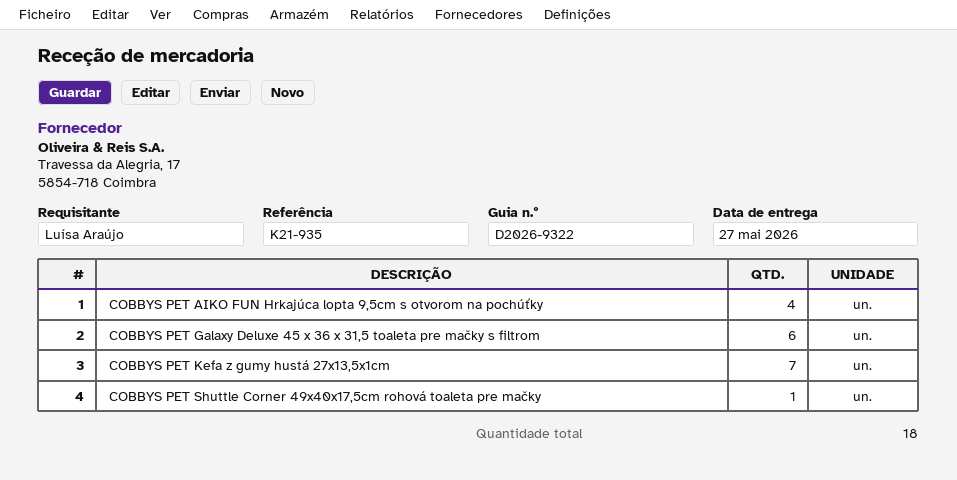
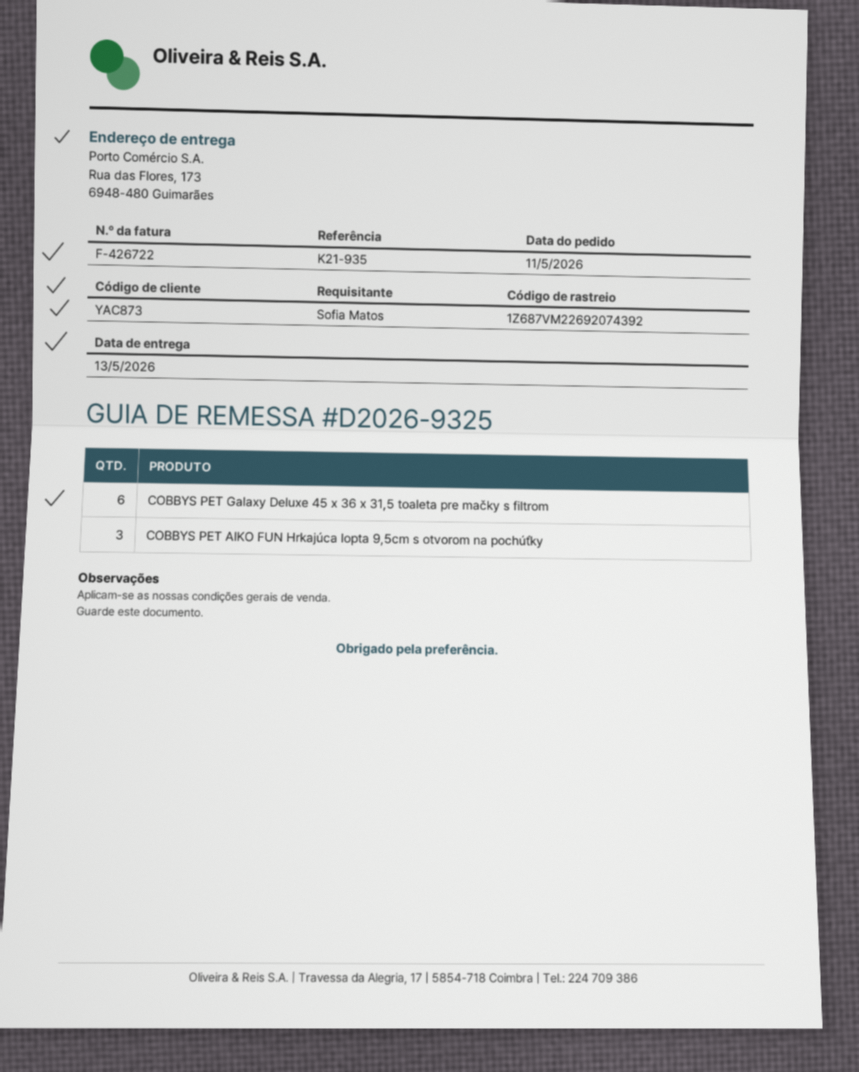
delivery note number: D2026-9322 -> D2026-9325
delivery date: 2026-05-27 -> 2026-05-13
ordered by: Luísa Araújo -> Sofia Matos
COBBYS PET AIKO FUN Hrkajúca lopta 9,5cm s otvorom na pochúťky: 4 -> 3
COBBYS PET Kefa z gumy hustá 27x13,5x1cm: 7 -> none
COBBYS PET Shuttle Corner 49x40x17,5cm rohová toaleta pre mačky: 1 -> none

